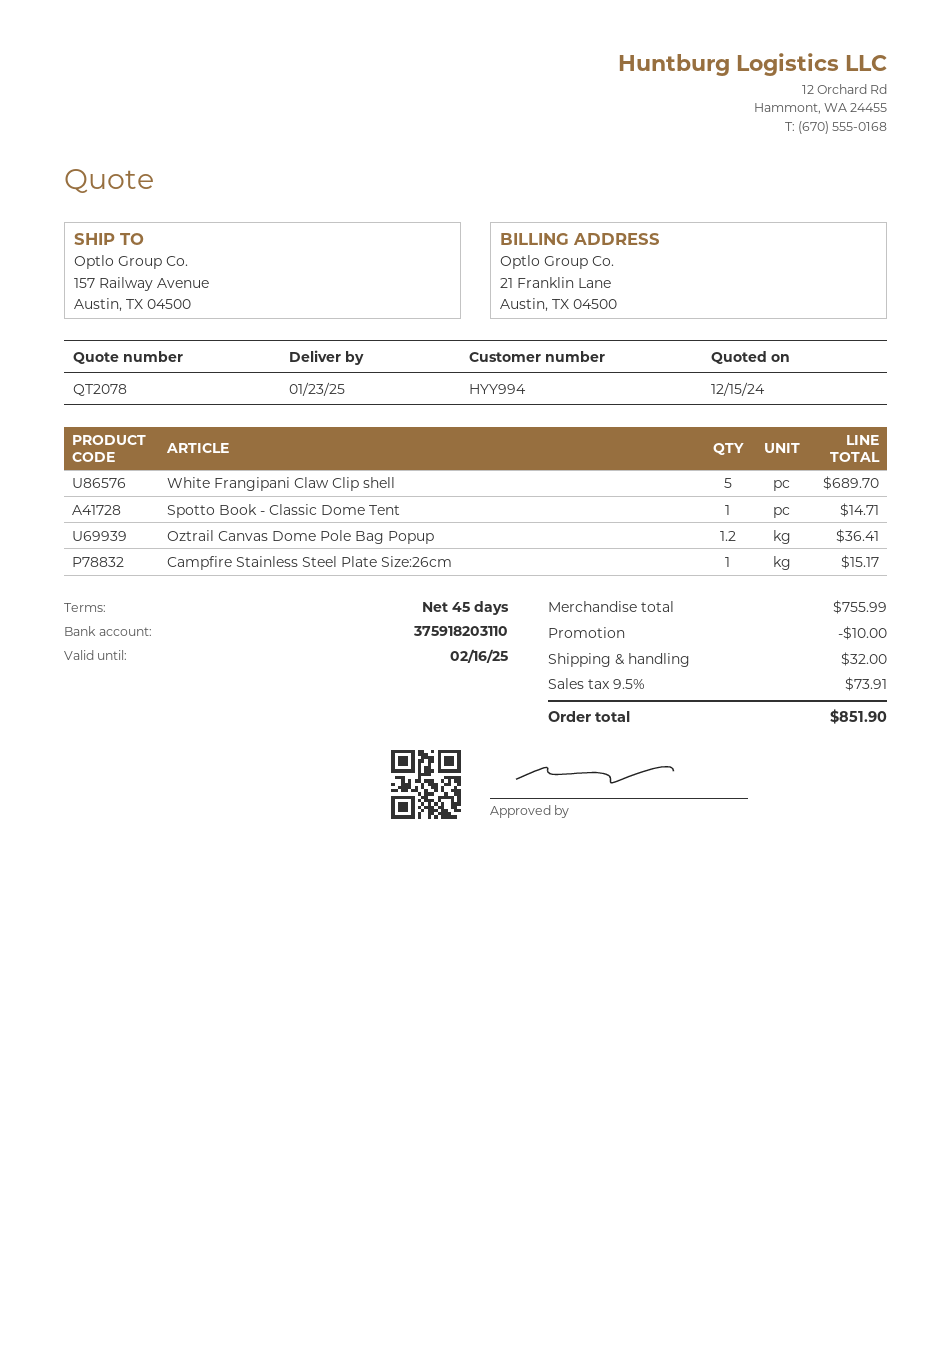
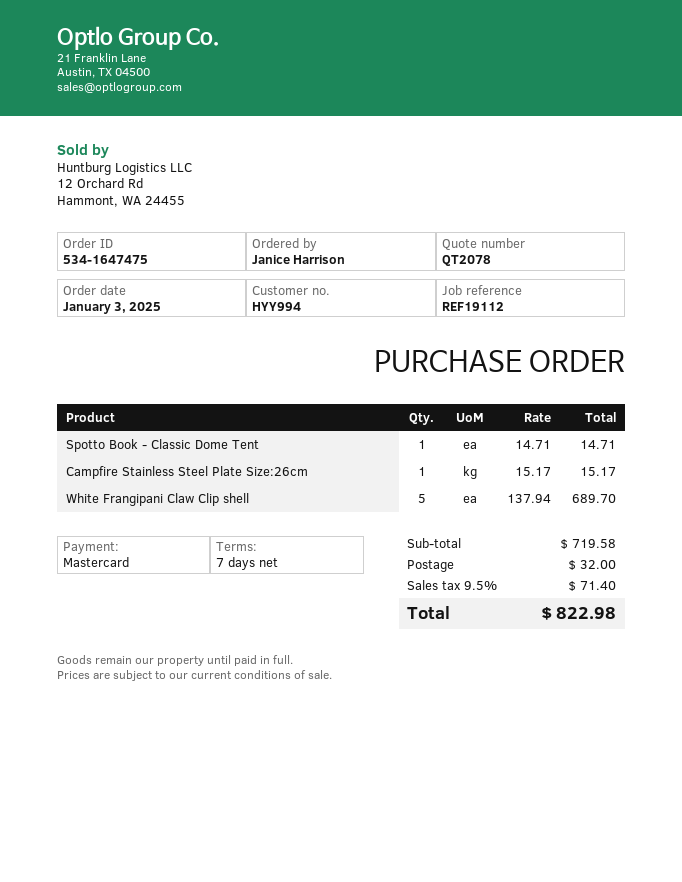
payment terms: 45 days -> 7 days
Oztrail Canvas Dome Pole Bag Popup: 1.2 for 36.41 -> none
subtotal: 755.99 -> 719.58
discount: 10.00 -> none
tax: 9.5% = 73.91 -> 9.5% = 71.40
total: 851.90 -> 822.98

